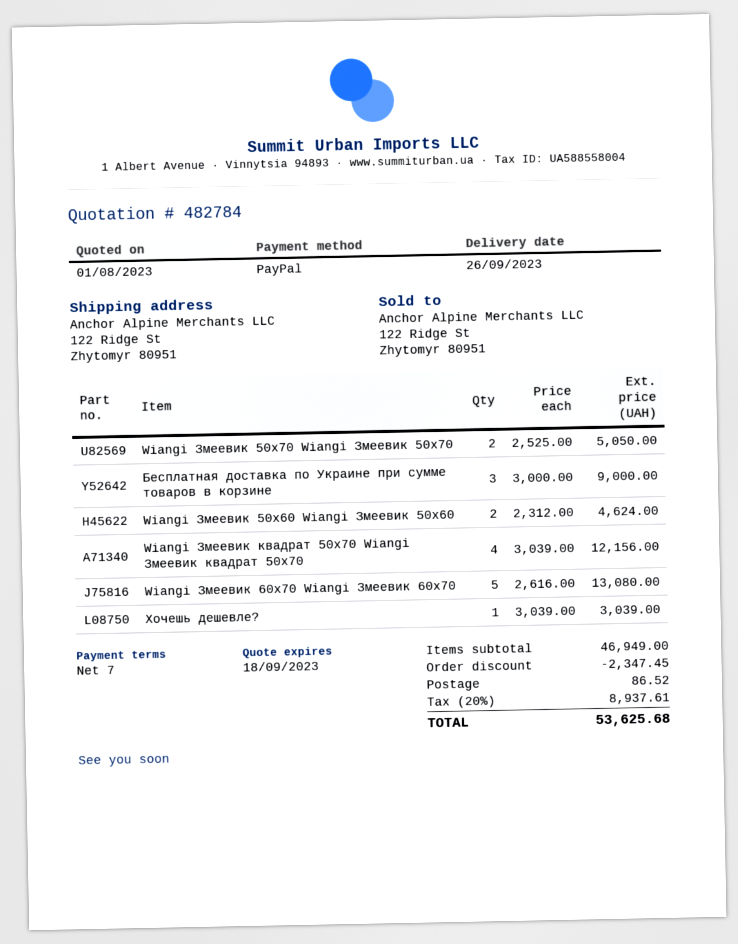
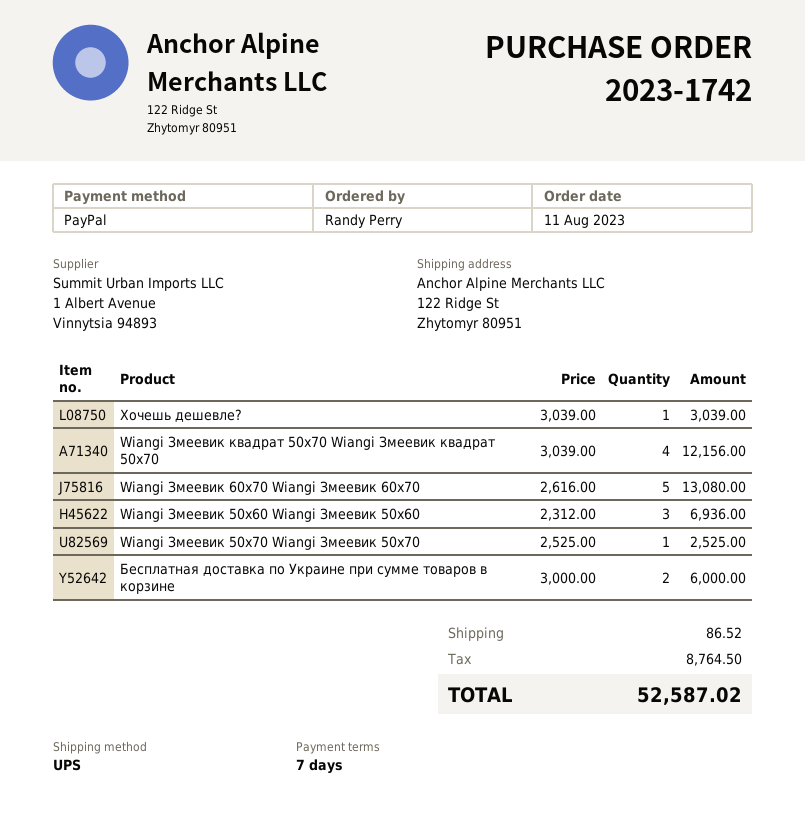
Wiangi Змеевик 50x70 Wiangi Змеевик 50x70: 2 x 2525.00 = 5050.00 -> 1 x 2525.00 = 2525.00
Бесплатная доставка по Украине при сумме товаров в корзине: 3 x 3000.00 = 9000.00 -> 2 x 3000.00 = 6000.00
Wiangi Змеевик 50x60 Wiangi Змеевик 50x60: 2 x 2312.00 = 4624.00 -> 3 x 2312.00 = 6936.00
discount: 2347.45 -> none
tax: 8937.61 -> 8764.50
total: 53625.68 -> 52587.02

